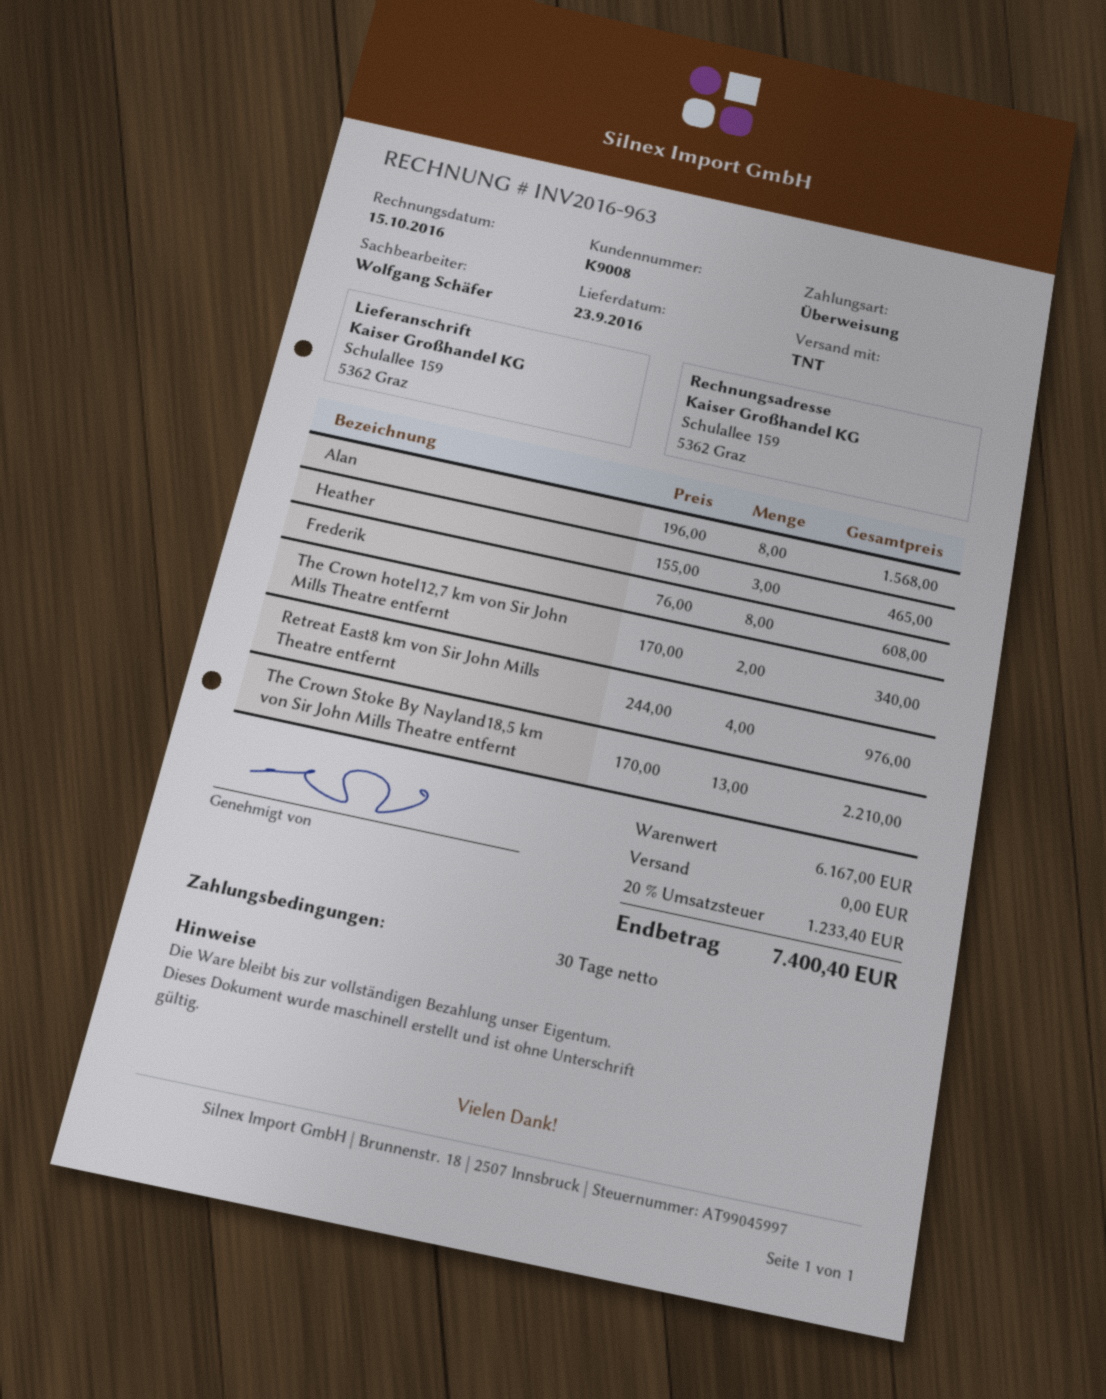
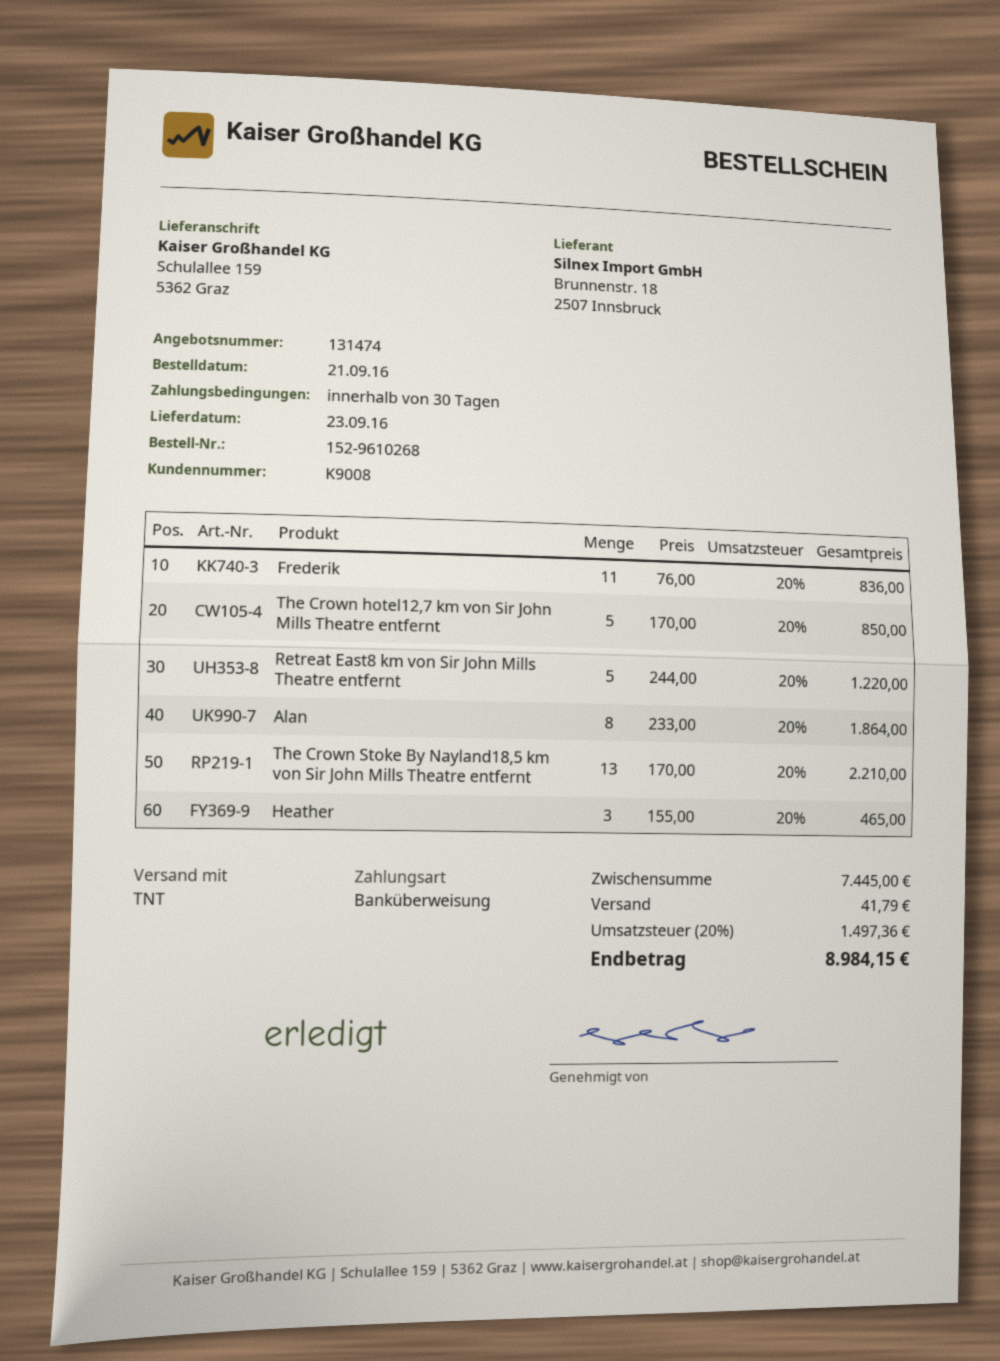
Alan: 8 x 196.00 = 1568.00 -> 8 x 233.00 = 1864.00
Frederik: 8 x 76.00 = 608.00 -> 11 x 76.00 = 836.00
The Crown hotel12,7 km von Sir John Mills Theatre entfernt: 2 x 170.00 = 340.00 -> 5 x 170.00 = 850.00
Retreat East8 km von Sir John Mills Theatre entfernt: 4 x 244.00 = 976.00 -> 5 x 244.00 = 1220.00
subtotal: 6167.00 -> 7445.00
shipping: 0.00 -> 41.79
tax: 20% = 1233.40 -> 20% = 1497.36
total: 7400.40 -> 8984.15

